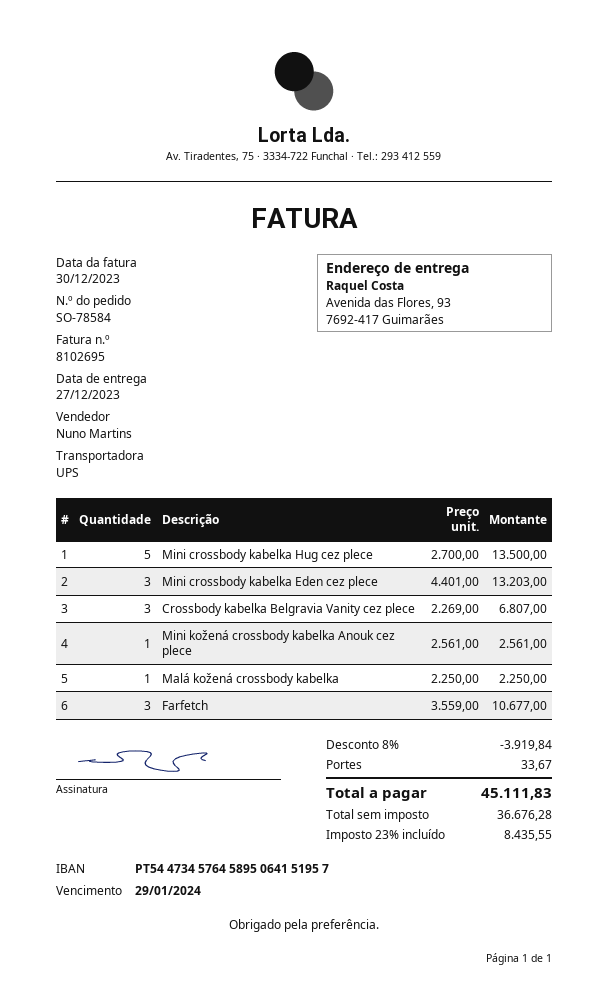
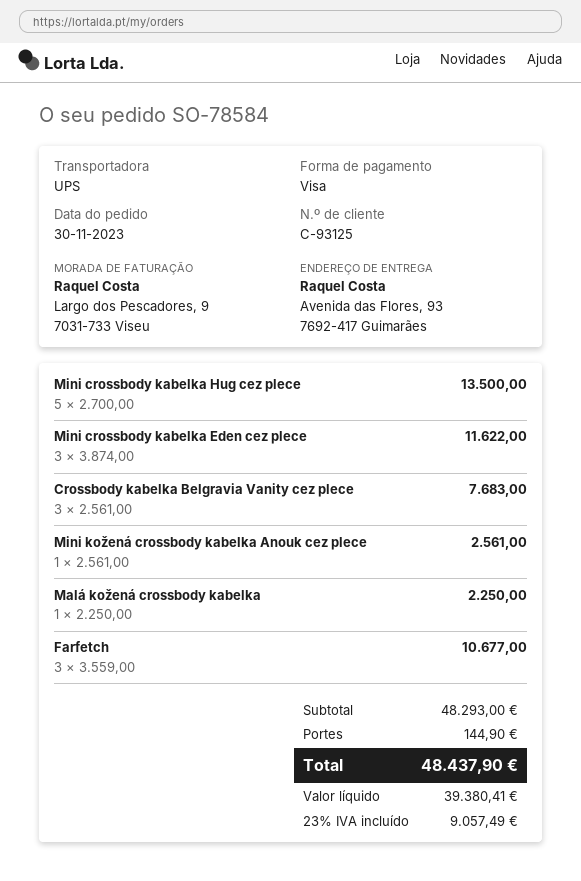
Mini crossbody kabelka Eden cez plece: 3 x 4401.00 = 13203.00 -> 3 x 3874.00 = 11622.00
Crossbody kabelka Belgravia Vanity cez plece: 3 x 2269.00 = 6807.00 -> 3 x 2561.00 = 7683.00
discount: 8% = 3919.84 -> none
shipping: 33.67 -> 144.90
net: 36676.28 -> 39380.41
tax: 23% = 8435.55 -> 23% = 9057.49
total: 45111.83 -> 48437.90

